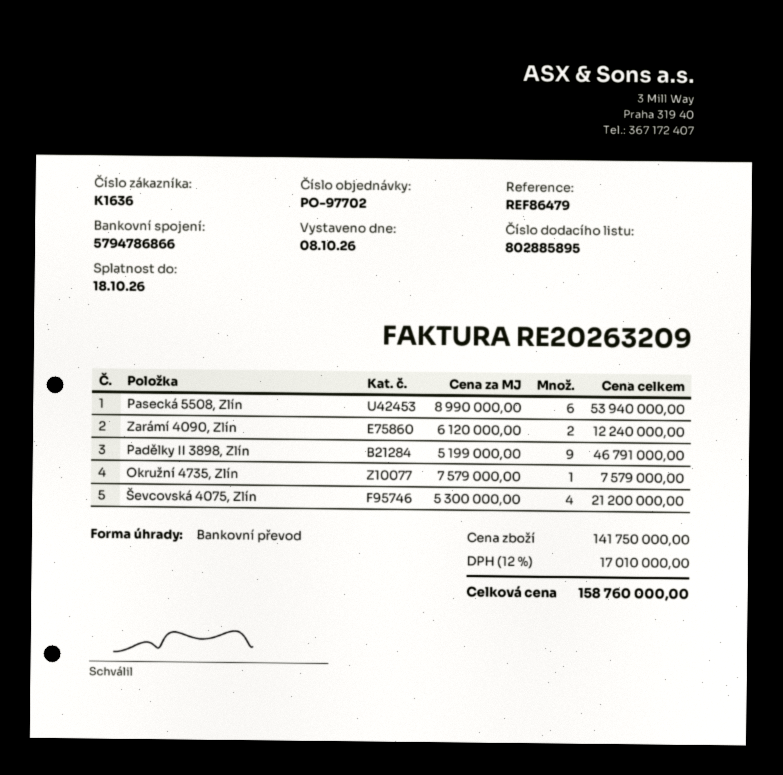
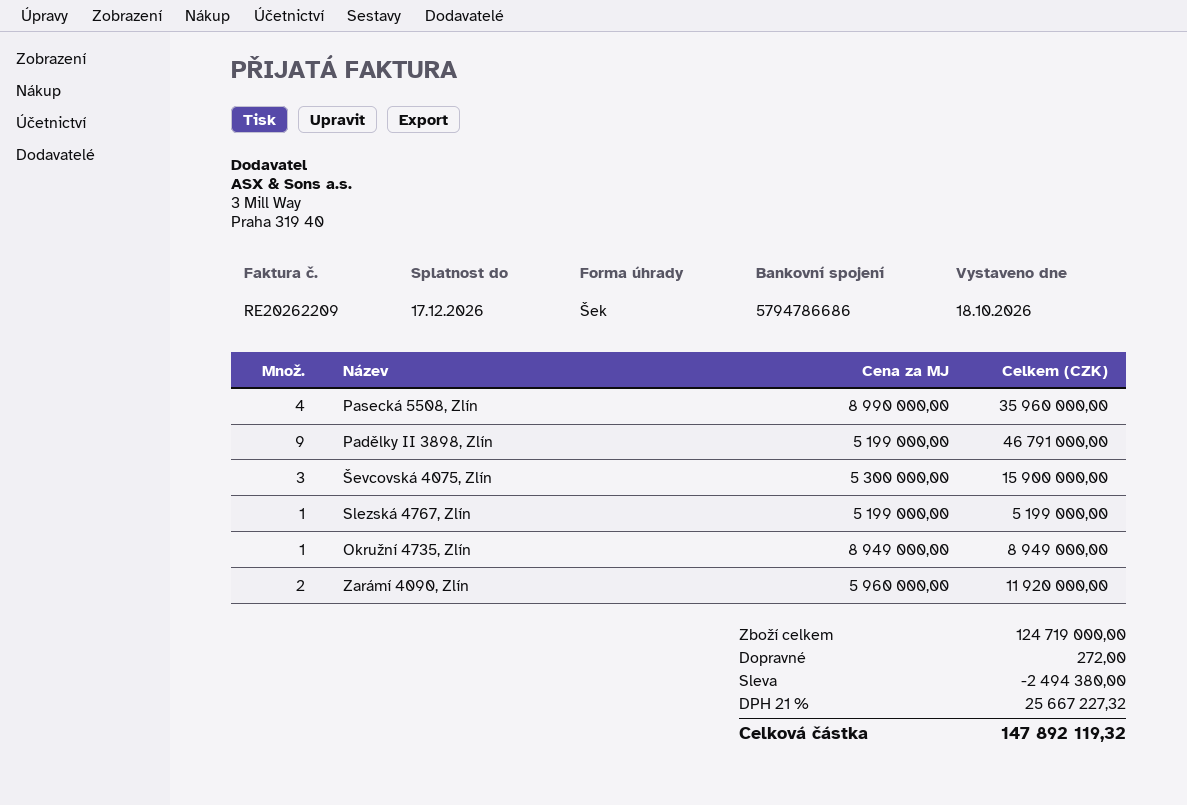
invoice number: RE20263209 -> RE20262209
invoice date: 2026-10-08 -> 2026-10-18
due date: 2026-10-18 -> 2026-12-17
payment method: bank transfer -> cheque
bank account: 5794786866 -> 5794786686
Pasecká 5508, Zlín: 6 x 8990000.00 = 53940000.00 -> 4 x 8990000.00 = 35960000.00
Zarámí 4090, Zlín: 2 x 6120000.00 = 12240000.00 -> 2 x 5960000.00 = 11920000.00
Okružní 4735, Zlín: 1 x 7579000.00 = 7579000.00 -> 1 x 8949000.00 = 8949000.00
Ševcovská 4075, Zlín: 4 x 5300000.00 = 21200000.00 -> 3 x 5300000.00 = 15900000.00
Slezská 4767, Zlín: none -> 1 x 5199000.00 = 5199000.00
subtotal: 141750000.00 -> 124719000.00
discount: none -> 2494380.00
shipping: none -> 272.00
tax: 12% = 17010000.00 -> 21% = 25667227.32
total: 158760000.00 -> 147892119.32

